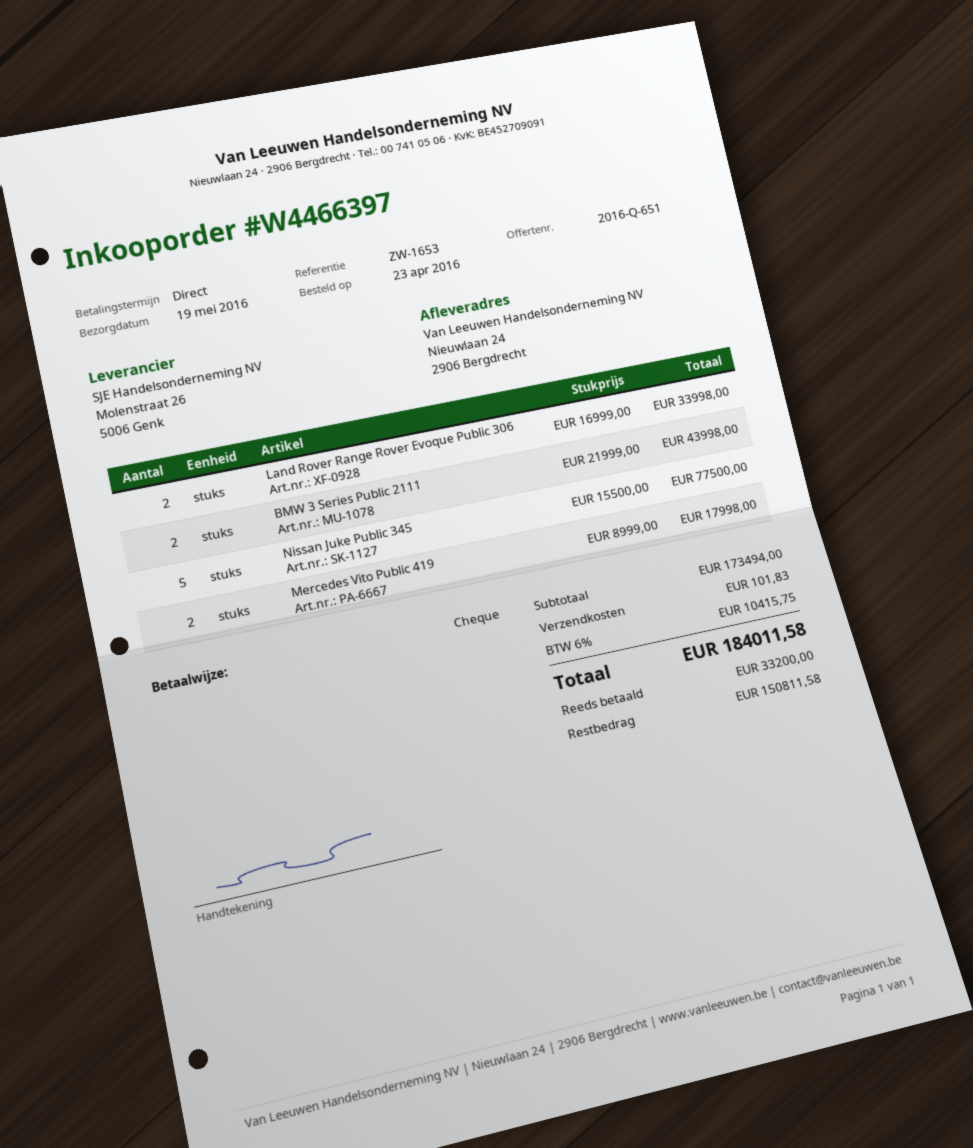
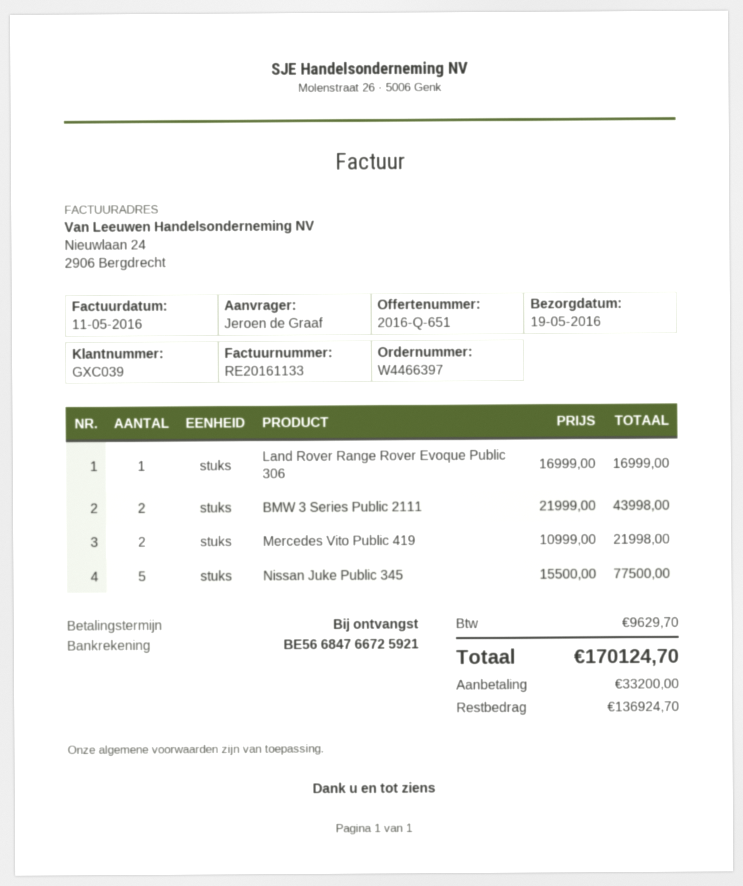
Land Rover Range Rover Evoque Public 306: 2 x 16999.00 = 33998.00 -> 1 x 16999.00 = 16999.00
Mercedes Vito Public 419: 2 x 8999.00 = 17998.00 -> 2 x 10999.00 = 21998.00
shipping: 101.83 -> none
tax: 10415.75 -> 9629.70
total: 184011.58 -> 170124.70
balance: 150811.58 -> 136924.70

